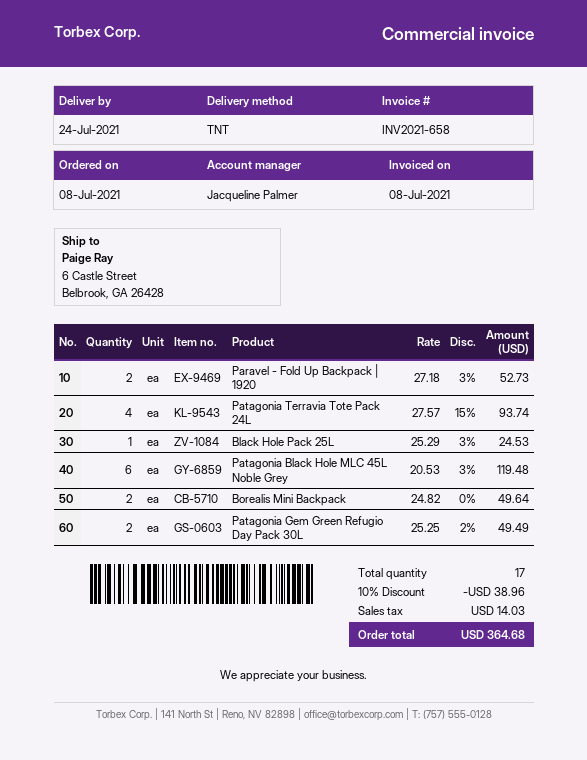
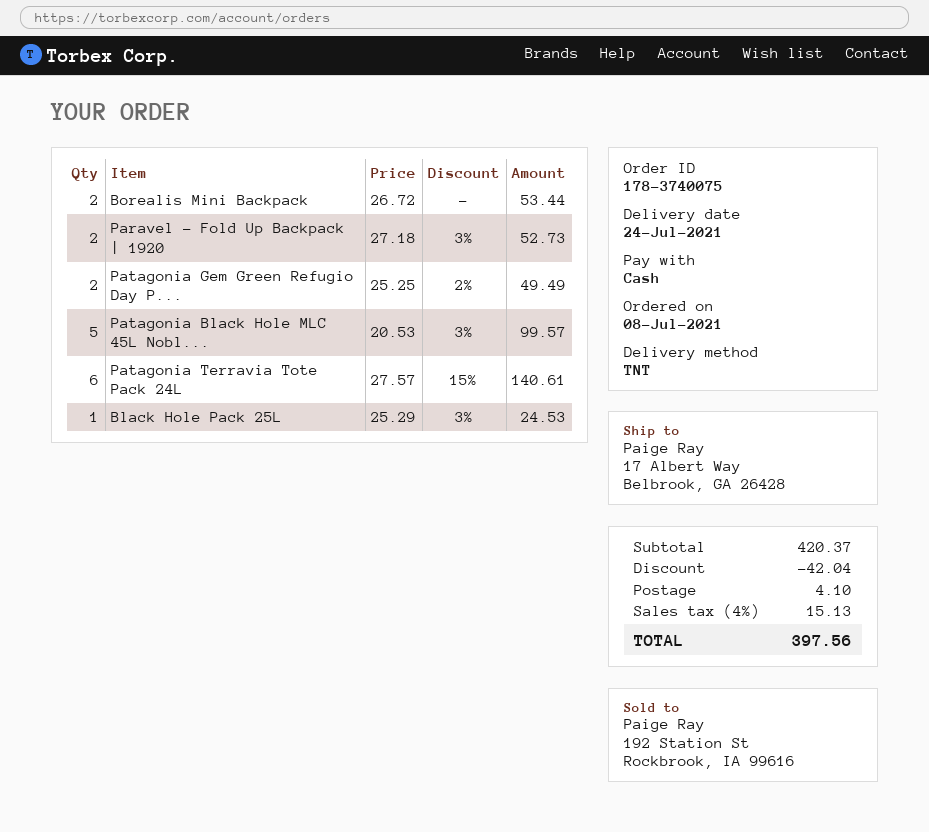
ship to: 6 Castle Street, Belbrook, GA 26428 -> 17 Albert Way, Belbrook, GA 26428
Patagonia Terravia Tote Pack 24L: 4 x 27.57 - 15% = 93.74 -> 6 x 27.57 - 15% = 140.61
Patagonia Black Hole MLC 45L Noble Grey: 6 x 20.53 - 3% = 119.48 -> 5 x 20.53 - 3% = 99.57
Borealis Mini Backpack: 2 x 24.82 = 49.64 -> 2 x 26.72 = 53.44
discount: 38.96 -> 42.04
shipping: none -> 4.10
tax: 14.03 -> 15.13
total: 364.68 -> 397.56

